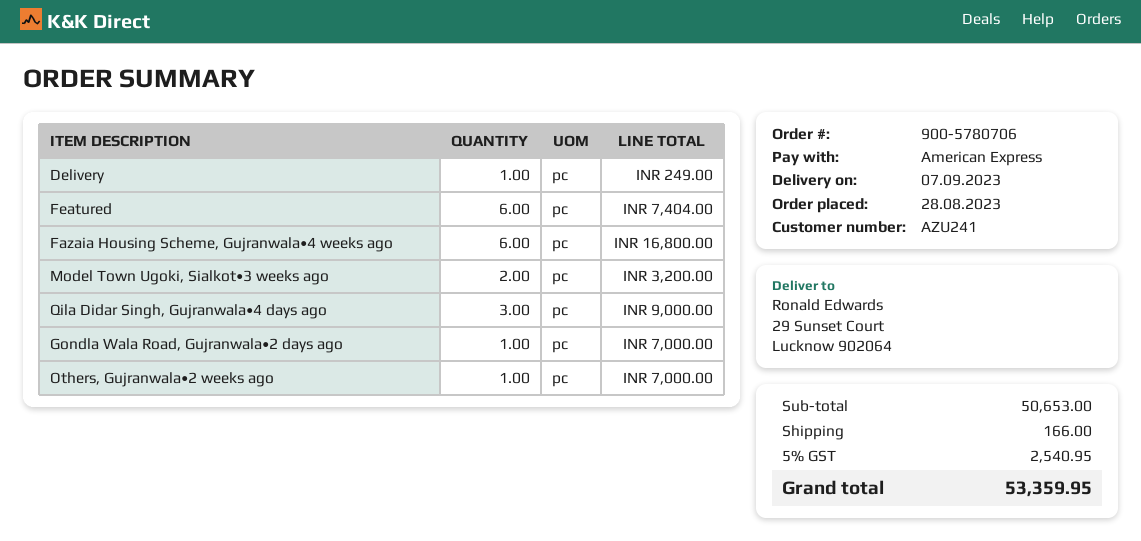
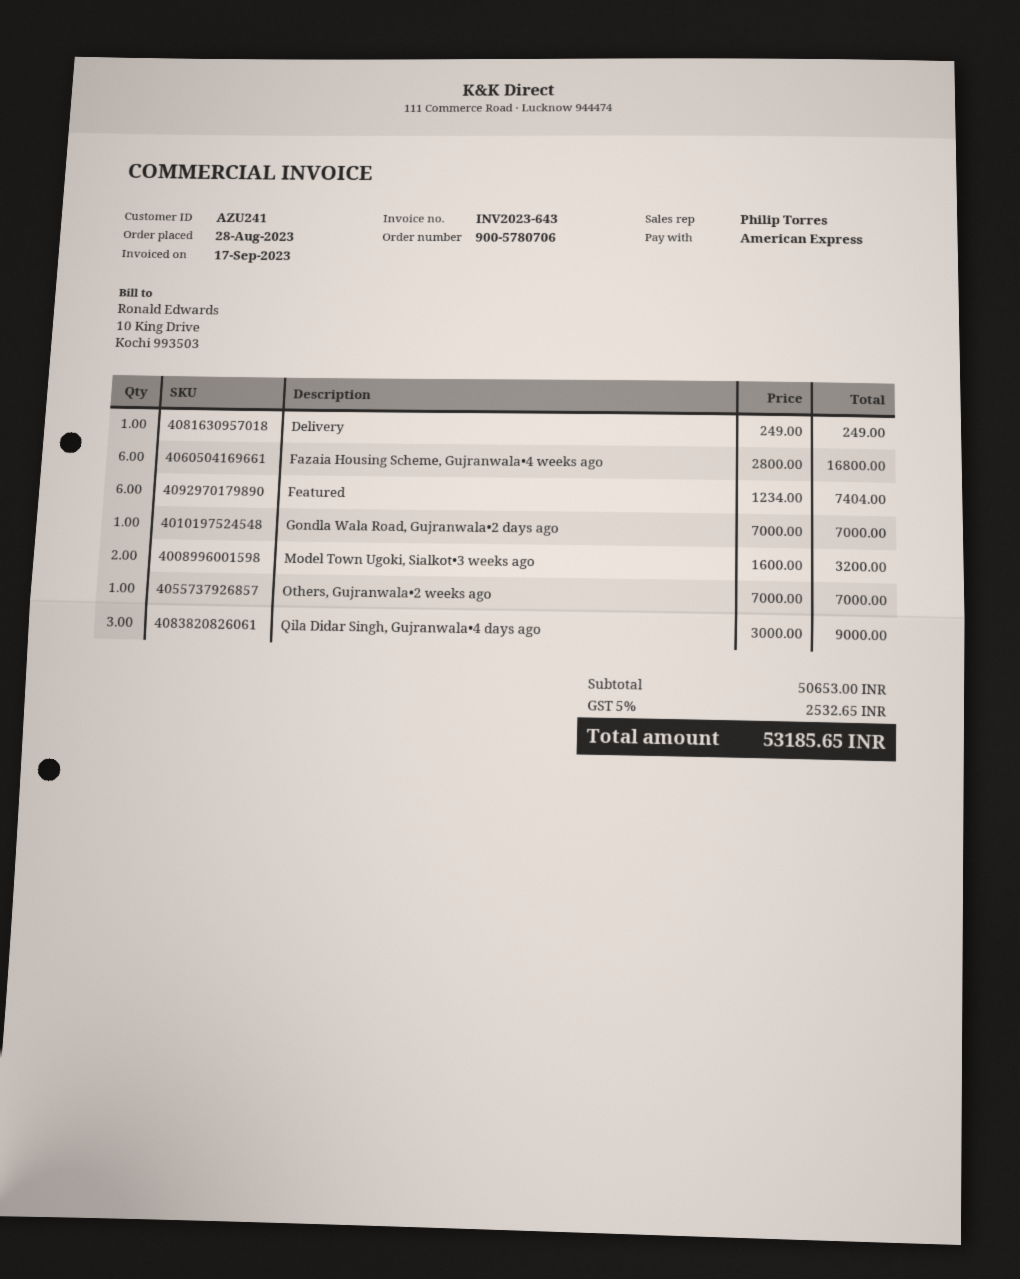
shipping: 166.00 -> none
tax: 5% = 2540.95 -> 5% = 2532.65
total: 53359.95 -> 53185.65

